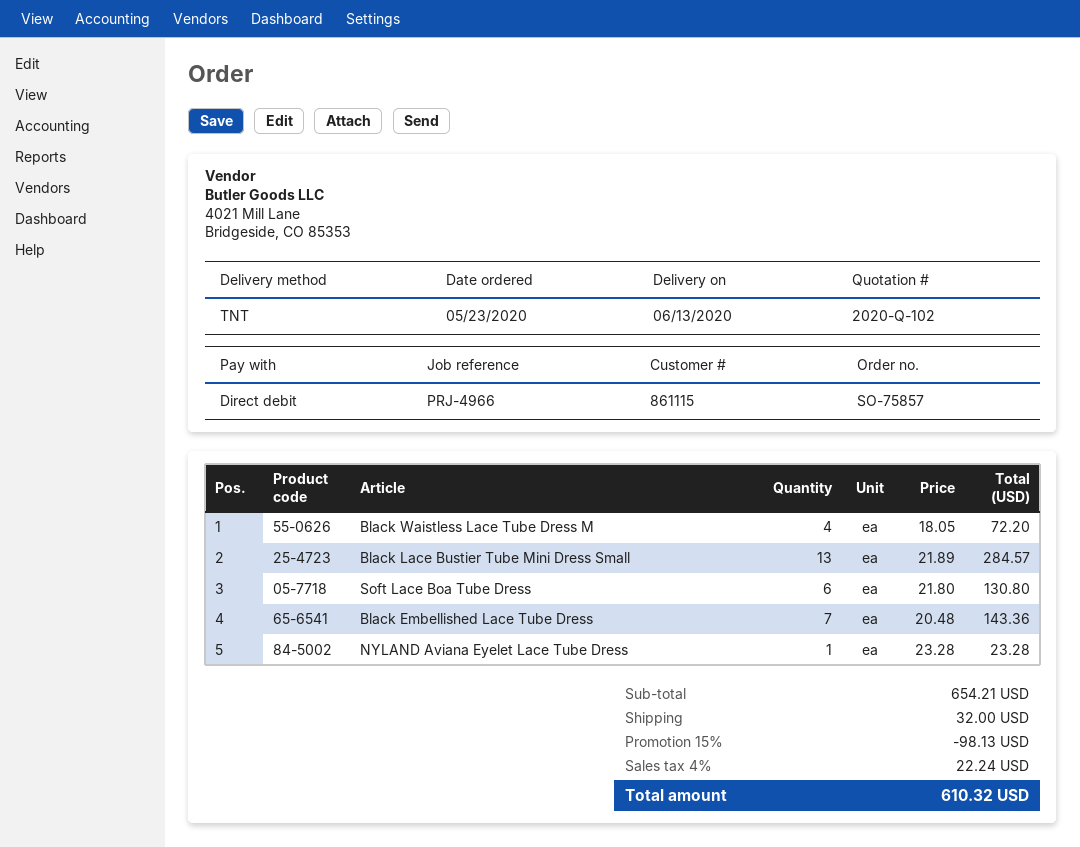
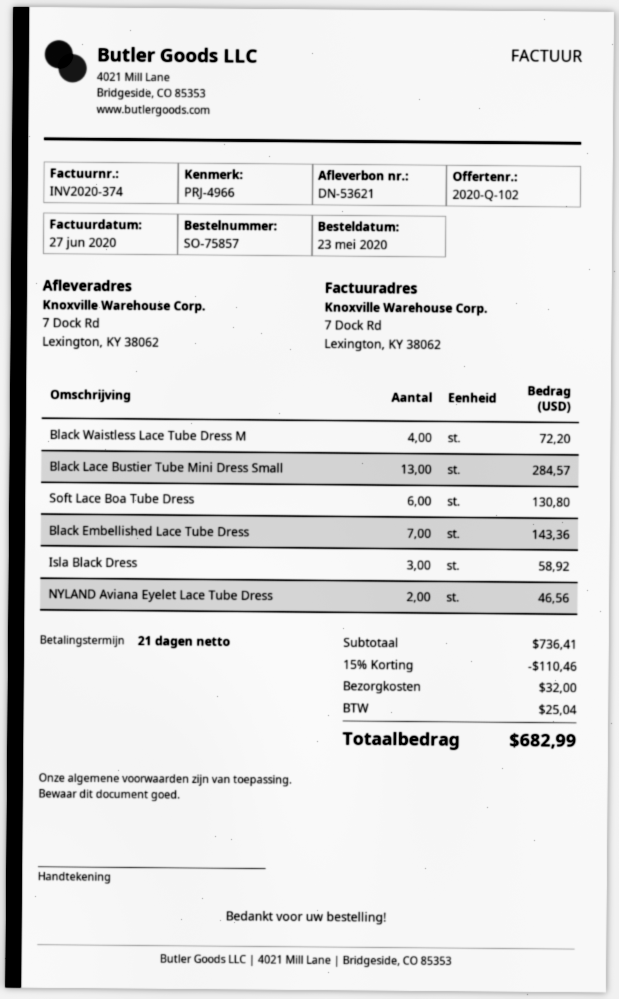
NYLAND Aviana Eyelet Lace Tube Dress: 1 for 23.28 -> 2 for 46.56
Isla Black Dress: none -> 3 for 58.92
subtotal: 654.21 -> 736.41
discount: 15% = 98.13 -> 15% = 110.46
tax: 22.24 -> 25.04
total: 610.32 -> 682.99

